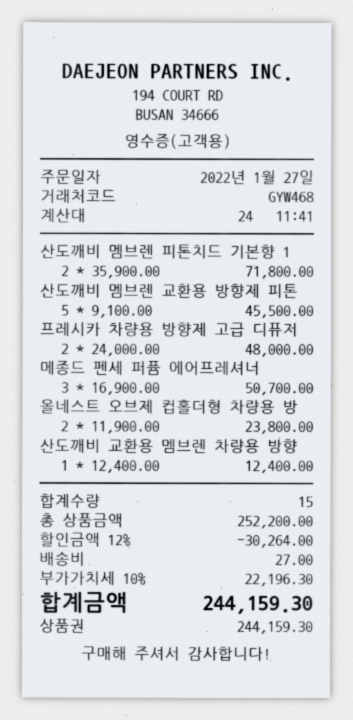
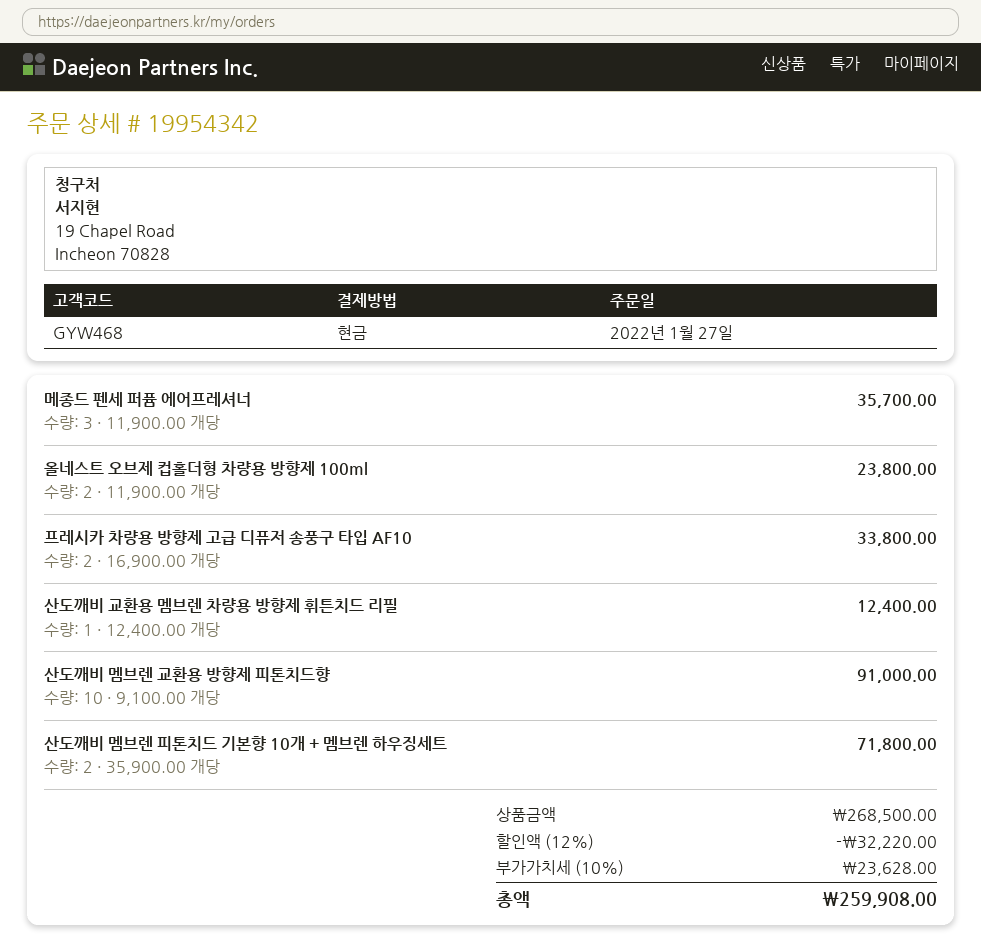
payment method: gift card -> cash
산도깨비 멤브렌 교환용 방향제 피톤: 5 x 9100.00 = 45500.00 -> 10 x 9100.00 = 91000.00
프레시카 차량용 방향제 고급 디퓨저: 2 x 24000.00 = 48000.00 -> 2 x 16900.00 = 33800.00
메종드 펜세 퍼퓸 에어프레셔너: 3 x 16900.00 = 50700.00 -> 3 x 11900.00 = 35700.00
subtotal: 252200.00 -> 268500.00
discount: 12% = 30264.00 -> 12% = 32220.00
shipping: 27.00 -> none
tax: 10% = 22196.30 -> 10% = 23628.00
total: 244159.30 -> 259908.00

